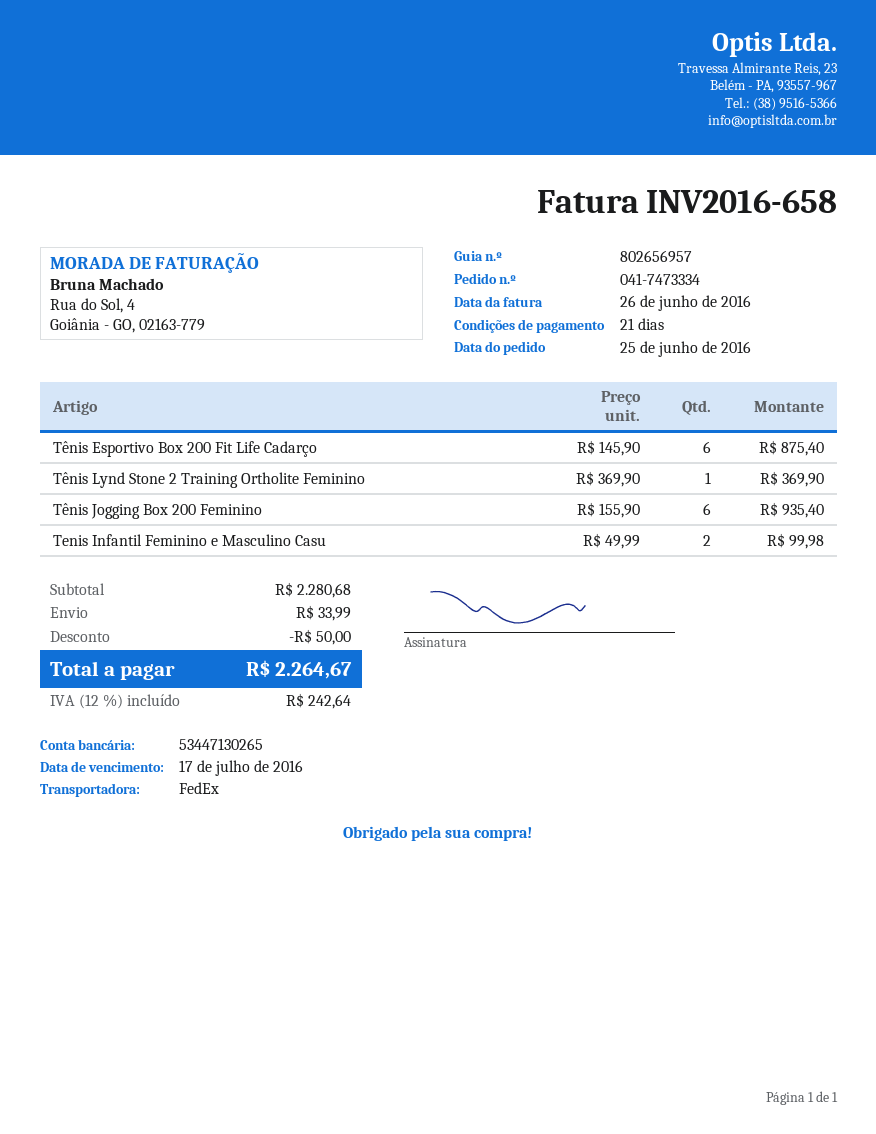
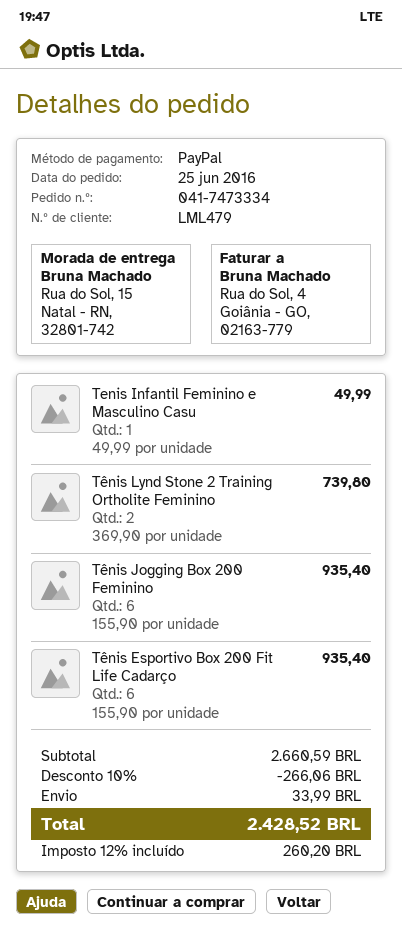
Tênis Esportivo Box 200 Fit Life Cadarço: 6 x 145.90 = 875.40 -> 6 x 155.90 = 935.40
Tênis Lynd Stone 2 Training Ortholite Feminino: 1 x 369.90 = 369.90 -> 2 x 369.90 = 739.80
Tenis Infantil Feminino e Masculino Casu: 2 x 49.99 = 99.98 -> 1 x 49.99 = 49.99
subtotal: 2280.68 -> 2660.59
discount: 50.00 -> 266.06
tax: 12% = 242.64 -> 12% = 260.20
total: 2264.67 -> 2428.52

